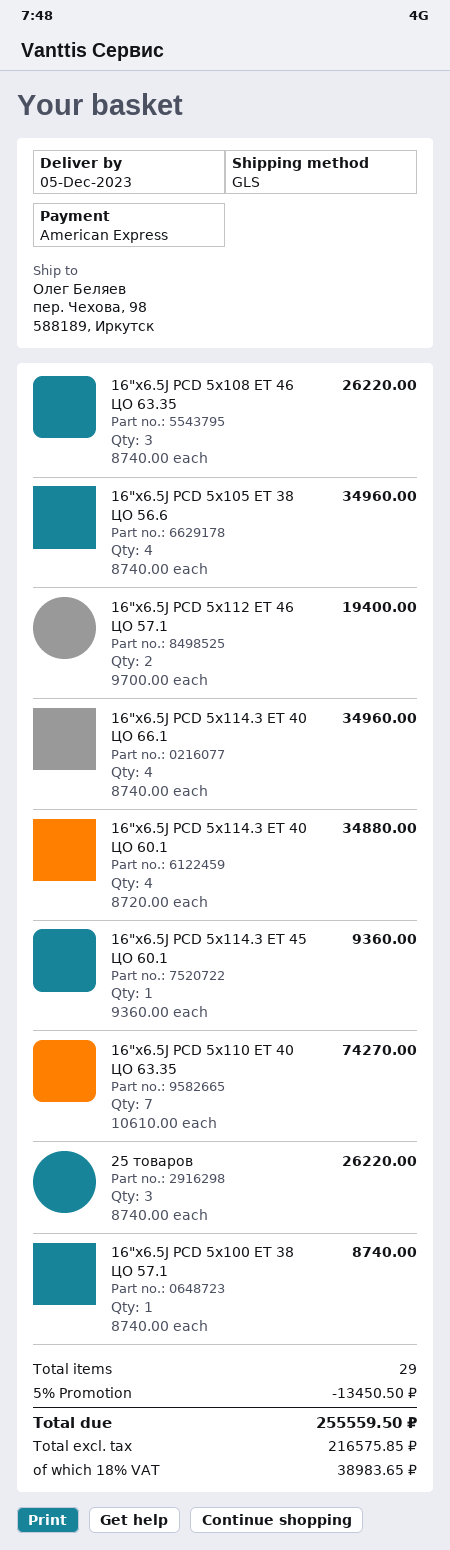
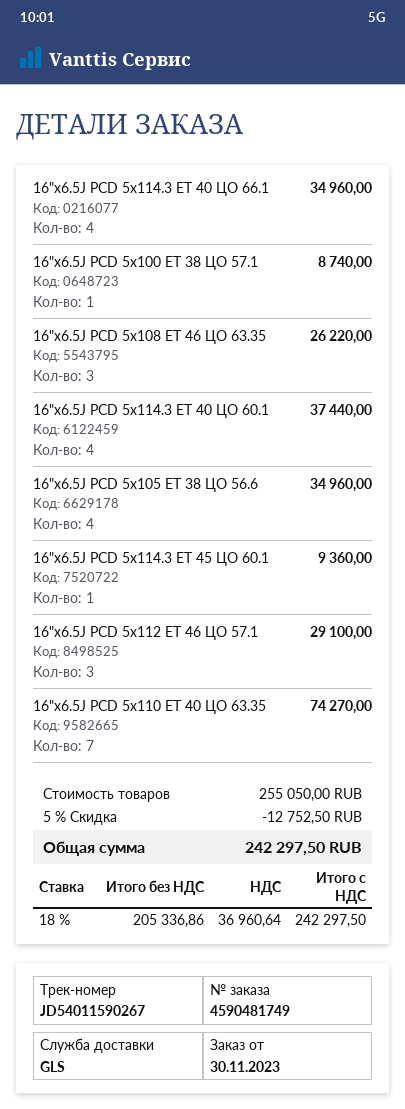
16"x6.5J PCD 5x112 ЕТ 46 ЦО 57.1: 2 for 19400.00 -> 3 for 29100.00
16"x6.5J PCD 5x114.3 ЕТ 40 ЦО 60.1: 4 for 34880.00 -> 4 for 37440.00
25 товаров: 3 for 26220.00 -> none
discount: 5% = 13450.50 -> 5% = 12752.50
net: 216575.85 -> 205336.86
tax: 18% = 38983.65 -> 18% = 36960.64
total: 255559.50 -> 242297.50

